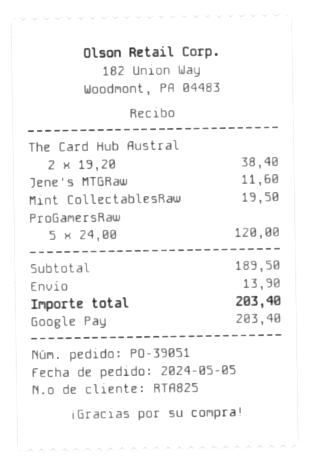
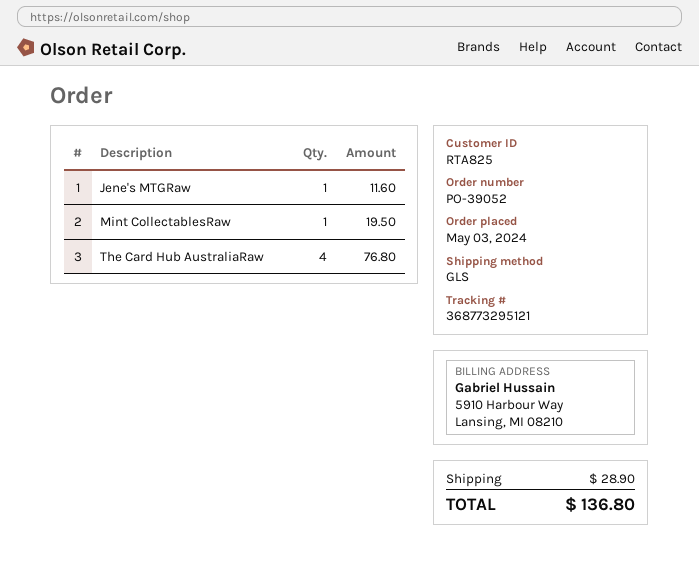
order number: PO-39051 -> PO-39052
order date: 2024-05-05 -> 2024-05-03
The Card Hub Austral: 2 for 38.40 -> 4 for 76.80
ProGamersRaw: 5 for 120.00 -> none
shipping: 13.90 -> 28.90
total: 203.40 -> 136.80

